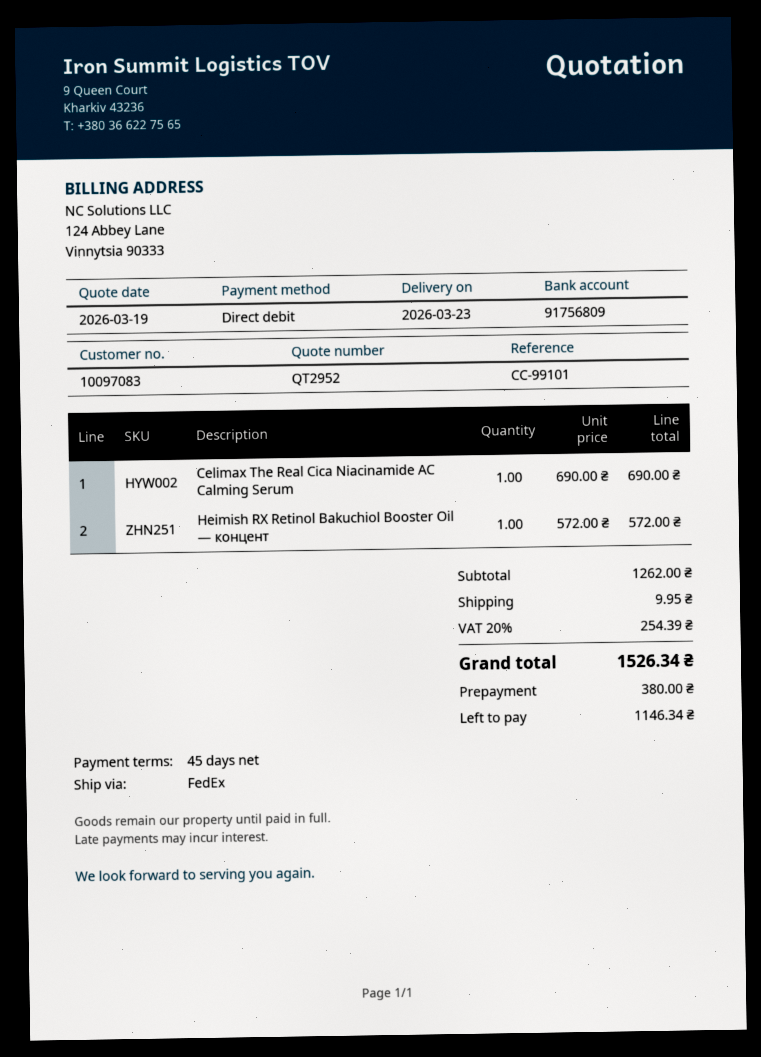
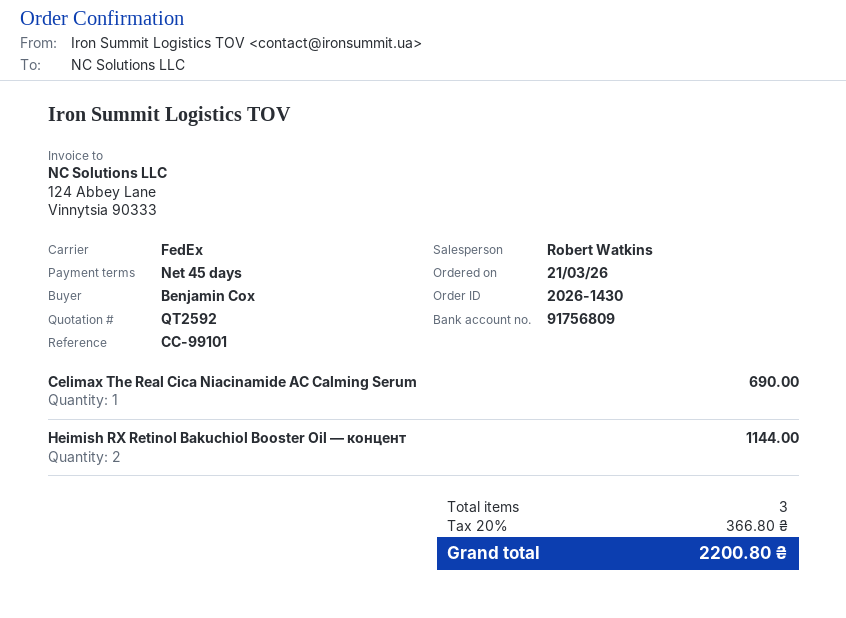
quote number: QT2952 -> QT2592
Heimish RX Retinol Bakuchiol Booster Oil — концент: 1 for 572.00 -> 2 for 1144.00
shipping: 9.95 -> none
tax: 20% = 254.39 -> 20% = 366.80
total: 1526.34 -> 2200.80

